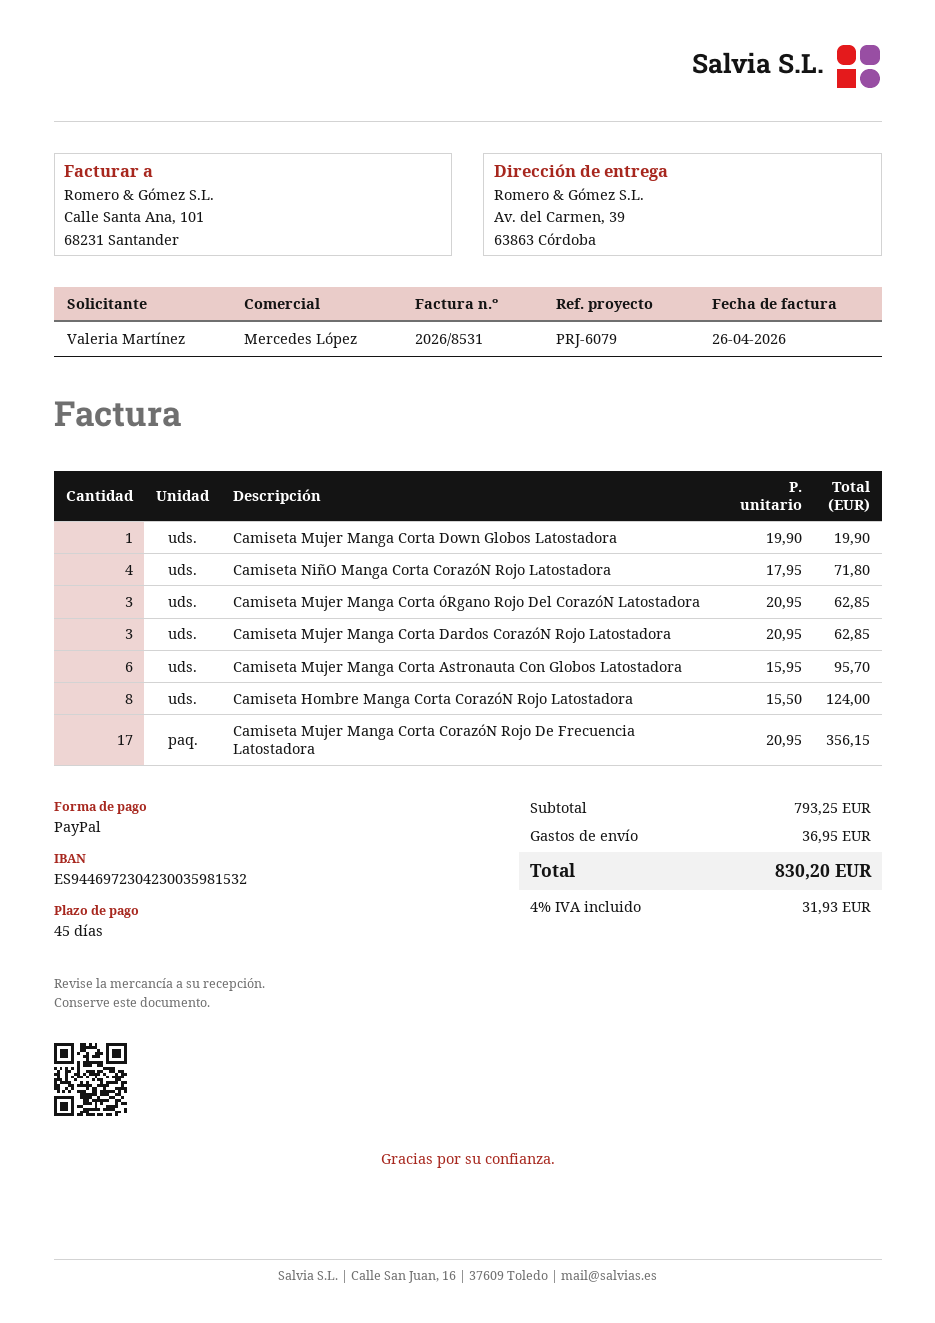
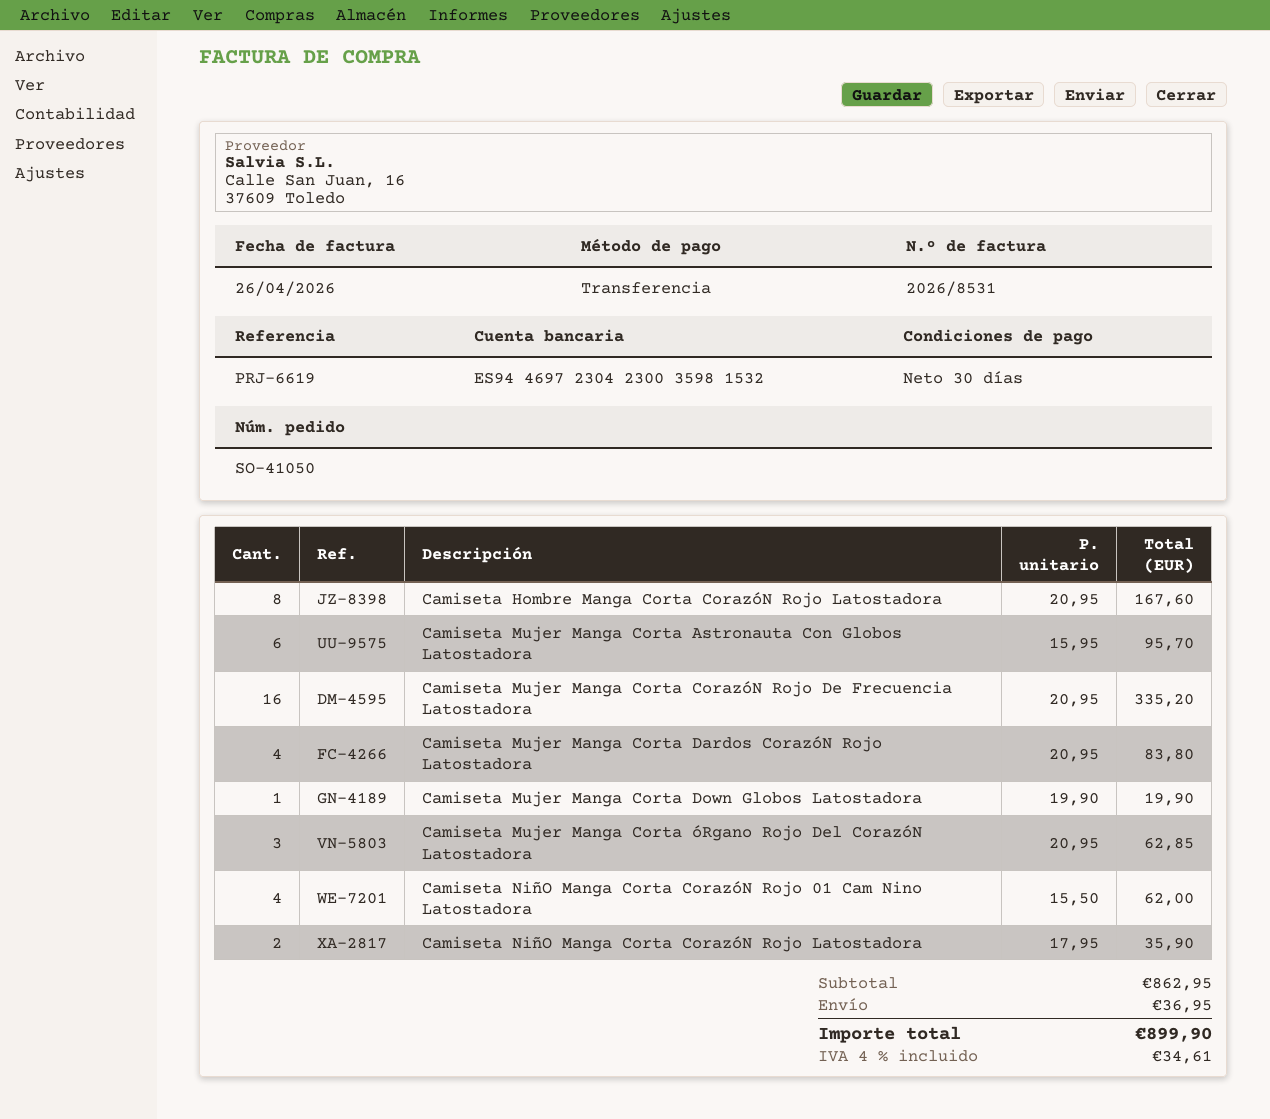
payment terms: 45 days -> 30 days
reference: PRJ-6079 -> PRJ-6619
payment method: PayPal -> bank transfer
Camiseta NiñO Manga Corta CorazóN Rojo Latostadora: 4 x 17.95 = 71.80 -> 2 x 17.95 = 35.90
Camiseta Mujer Manga Corta Dardos CorazóN Rojo Latostadora: 3 x 20.95 = 62.85 -> 4 x 20.95 = 83.80
Camiseta Hombre Manga Corta CorazóN Rojo Latostadora: 8 x 15.50 = 124.00 -> 8 x 20.95 = 167.60
Camiseta Mujer Manga Corta CorazóN Rojo De Frecuencia Latostadora: 17 x 20.95 = 356.15 -> 16 x 20.95 = 335.20
Camiseta NiñO Manga Corta CorazóN Rojo 01 Cam Nino Latostadora: none -> 4 x 15.50 = 62.00
subtotal: 793.25 -> 862.95
tax: 4% = 31.93 -> 4% = 34.61
total: 830.20 -> 899.90

